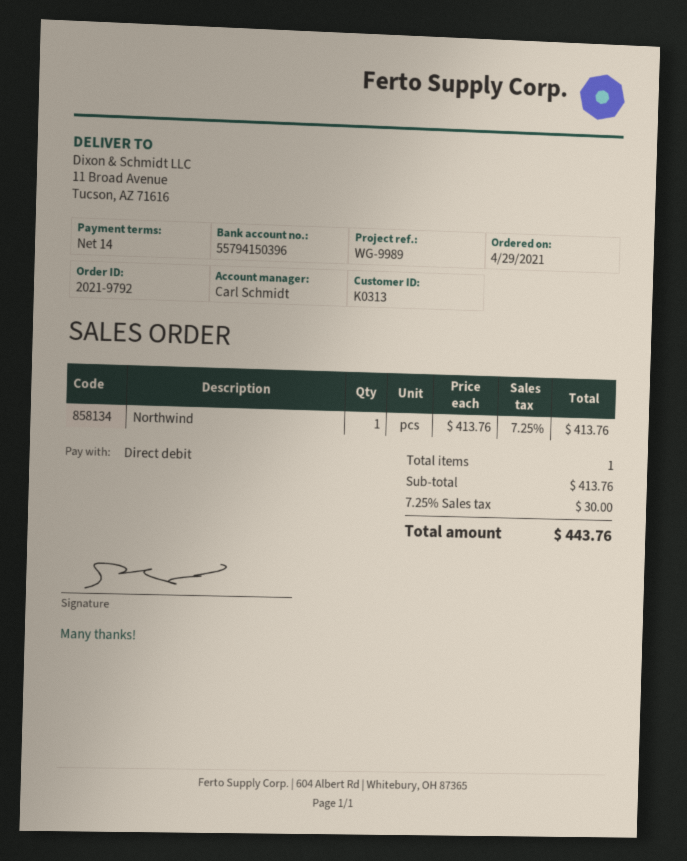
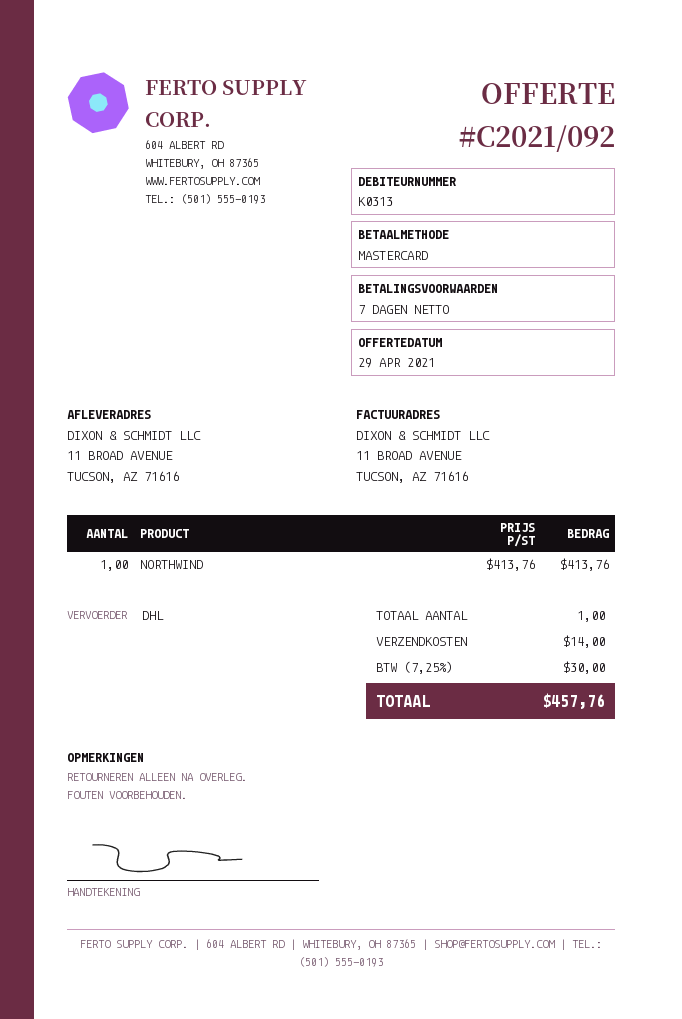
payment terms: 14 days -> 7 days
payment method: direct debit -> Mastercard
shipping: none -> 14.00
total: 443.76 -> 457.76

